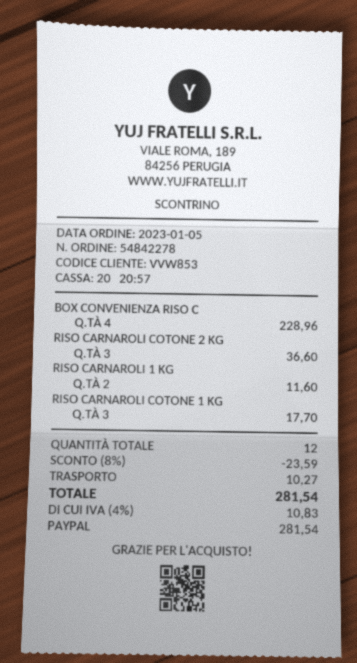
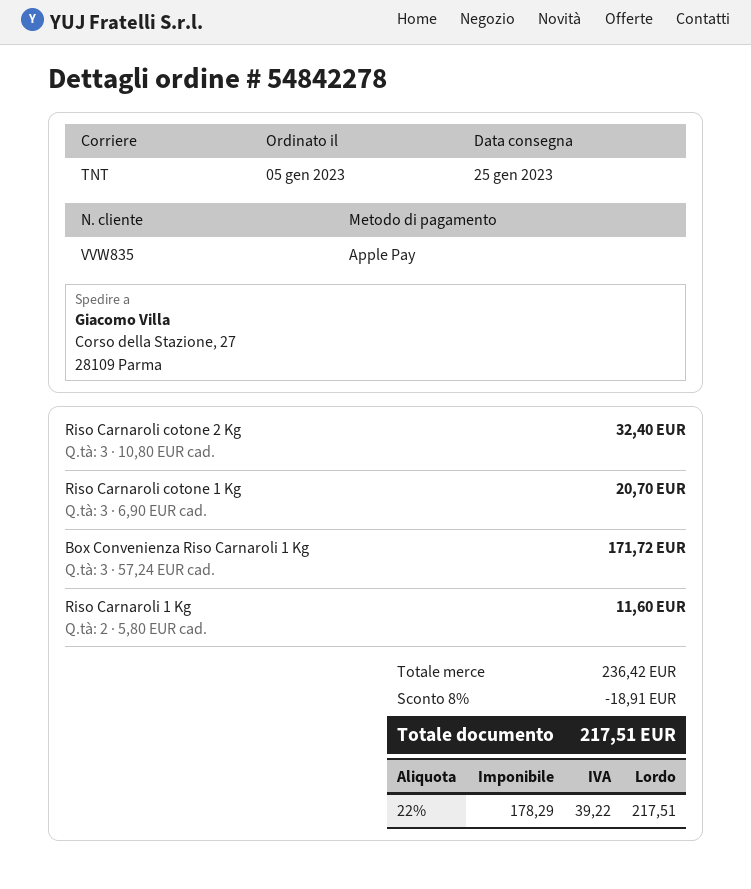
customer number: VVW853 -> VVW835
payment method: PayPal -> Apple Pay
BOX CONVENIENZA RISO C: 4 for 228.96 -> 3 for 171.72
RISO CARNAROLI COTONE 2 KG: 3 for 36.60 -> 3 for 32.40
RISO CARNAROLI COTONE 1 KG: 3 for 17.70 -> 3 for 20.70
discount: 8% = 23.59 -> 8% = 18.91
shipping: 10.27 -> none
tax: 4% = 10.83 -> 22% = 39.22
total: 281.54 -> 217.51

